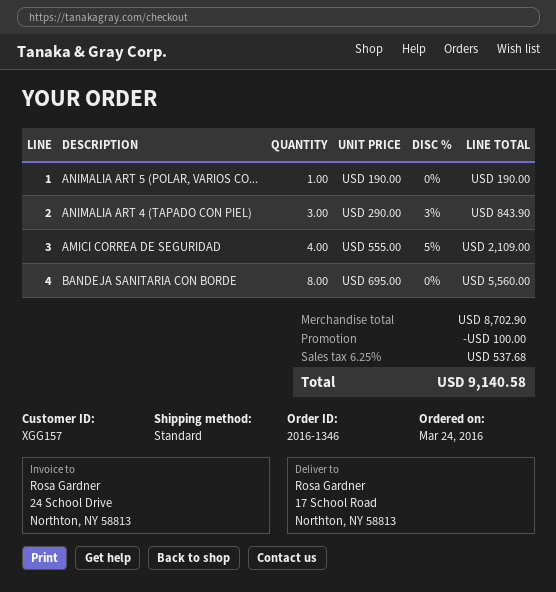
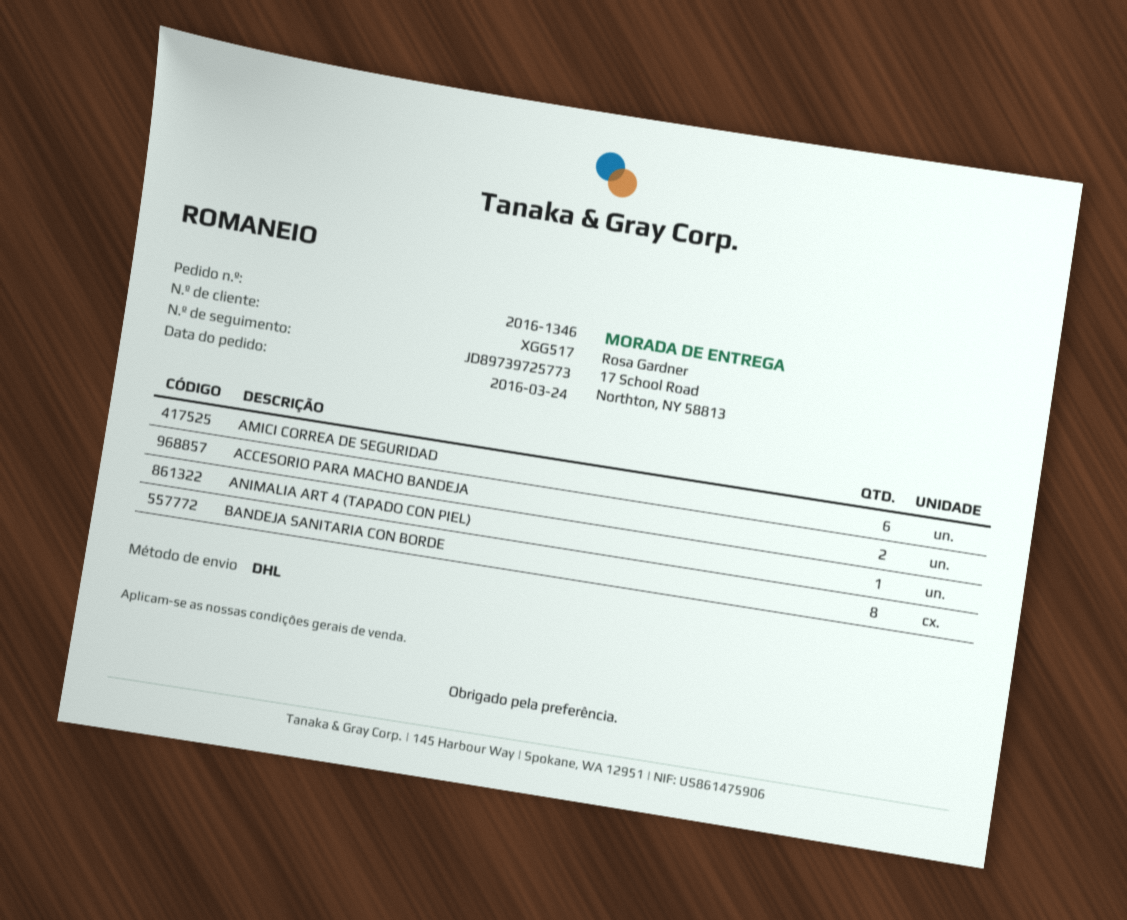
customer number: XGG157 -> XGG517
shipping method: standard -> DHL
ANIMALIA ART 5 (POLAR, VARIOS CO...: 1 -> none
ANIMALIA ART 4 (TAPADO CON PIEL): 3 -> 1
AMICI CORREA DE SEGURIDAD: 4 -> 6
ACCESORIO PARA MACHO BANDEJA: none -> 2

